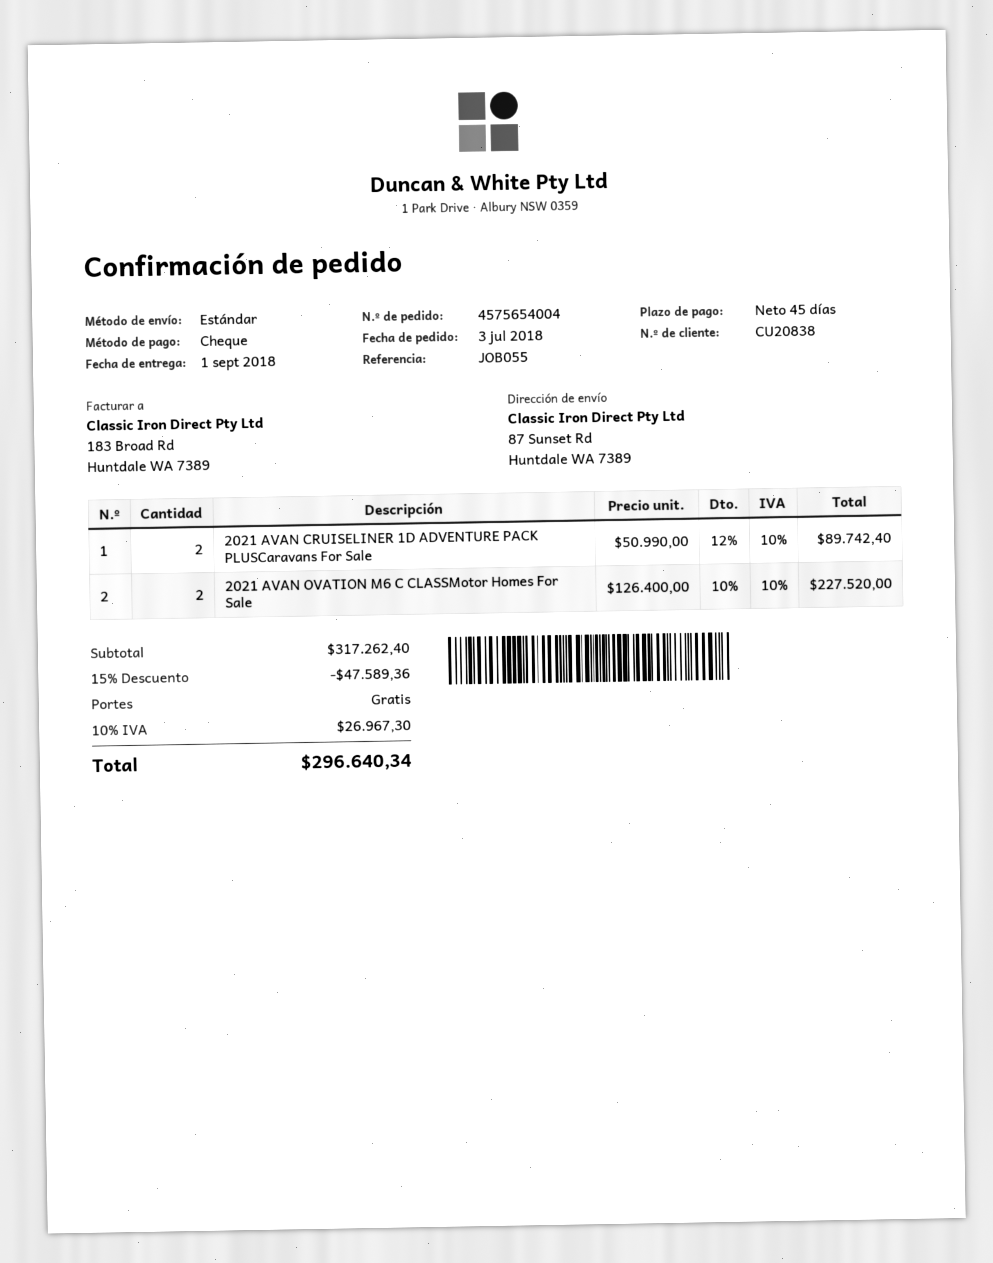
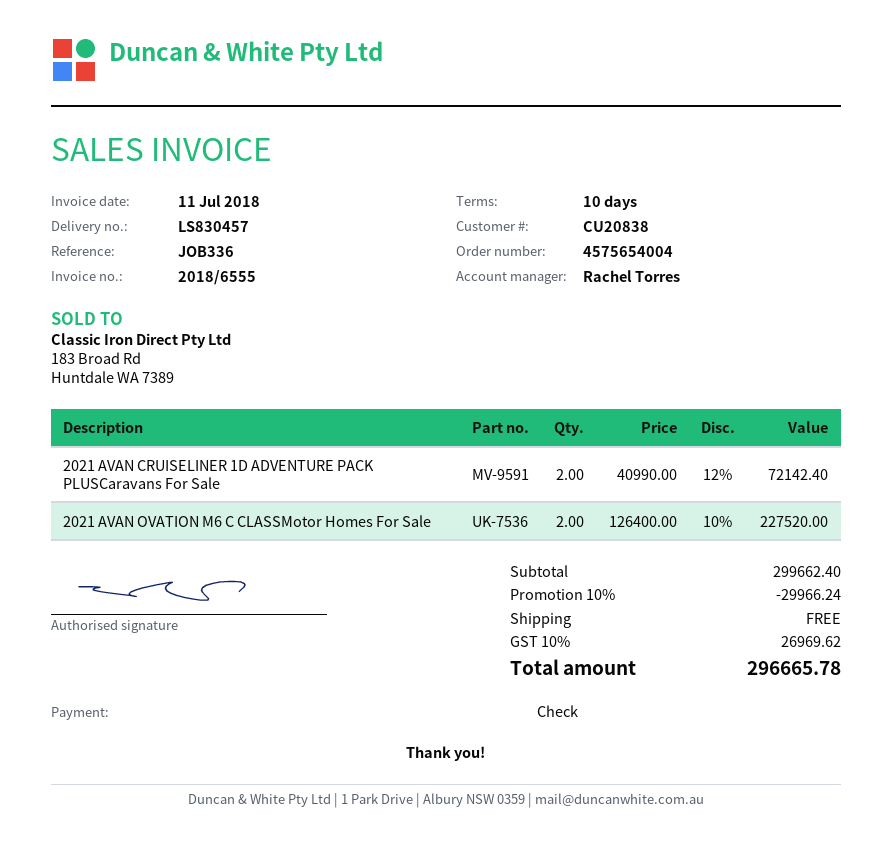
payment terms: 45 days -> 10 days
reference: JOB055 -> JOB336
2021 AVAN CRUISELINER 1D ADVENTURE PACK PLUSCaravans For Sale: 2 x 50990.00 - 12% = 89742.40 -> 2 x 40990.00 - 12% = 72142.40
subtotal: 317262.40 -> 299662.40
discount: 15% = 47589.36 -> 10% = 29966.24
tax: 10% = 26967.30 -> 10% = 26969.62
total: 296640.34 -> 296665.78

